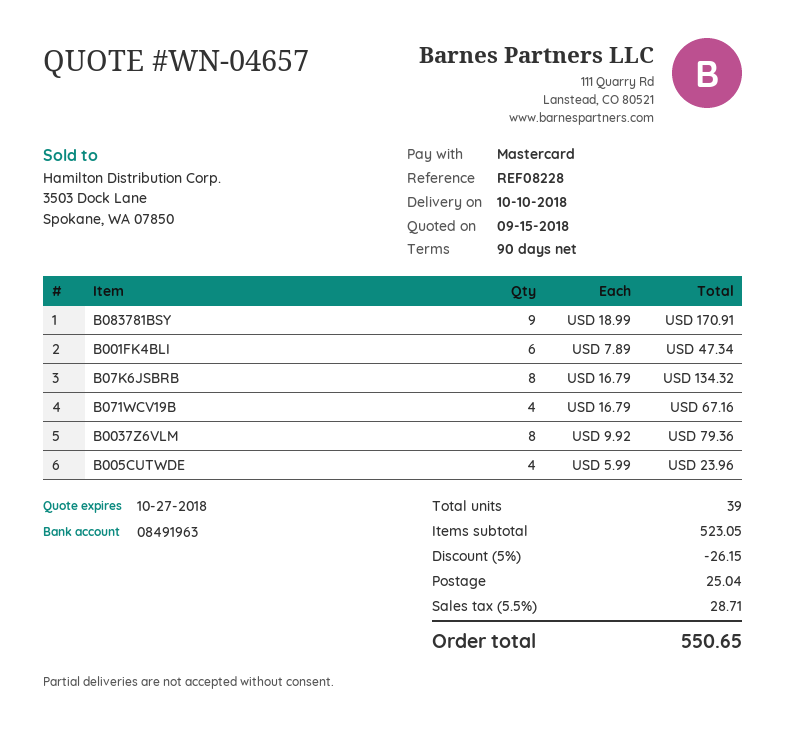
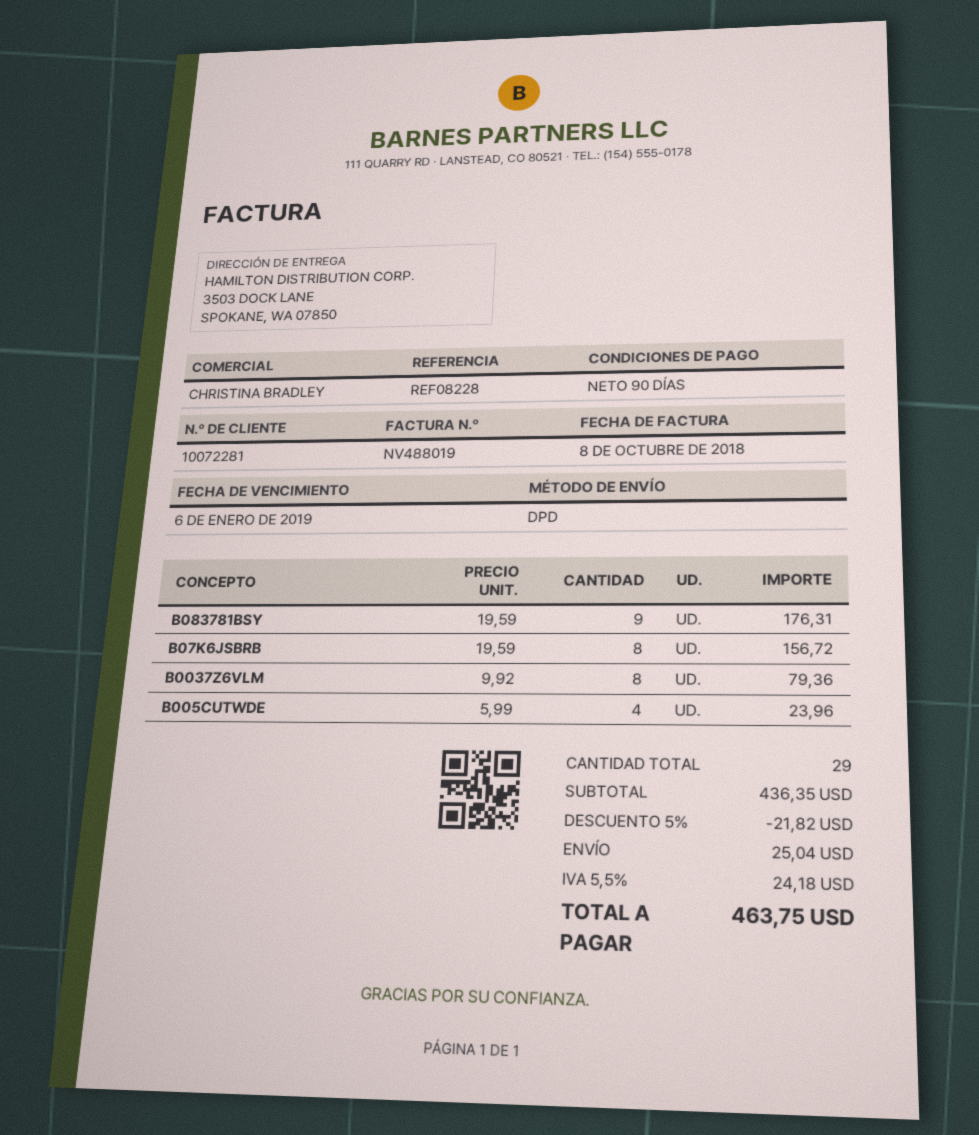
B083781BSY: 9 x 18.99 = 170.91 -> 9 x 19.59 = 176.31
B001FK4BLI: 6 x 7.89 = 47.34 -> none
B07K6JSBRB: 8 x 16.79 = 134.32 -> 8 x 19.59 = 156.72
B071WCV19B: 4 x 16.79 = 67.16 -> none
total quantity: 39 -> 29
subtotal: 523.05 -> 436.35
discount: 5% = 26.15 -> 5% = 21.82
tax: 5.5% = 28.71 -> 5.5% = 24.18
total: 550.65 -> 463.75

